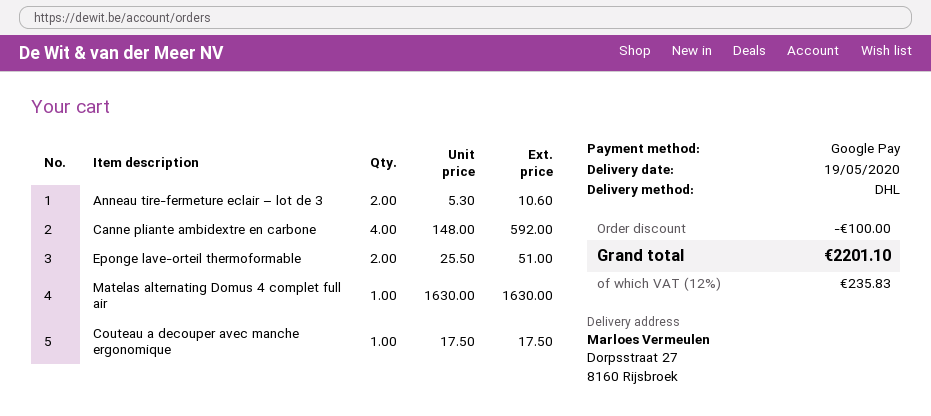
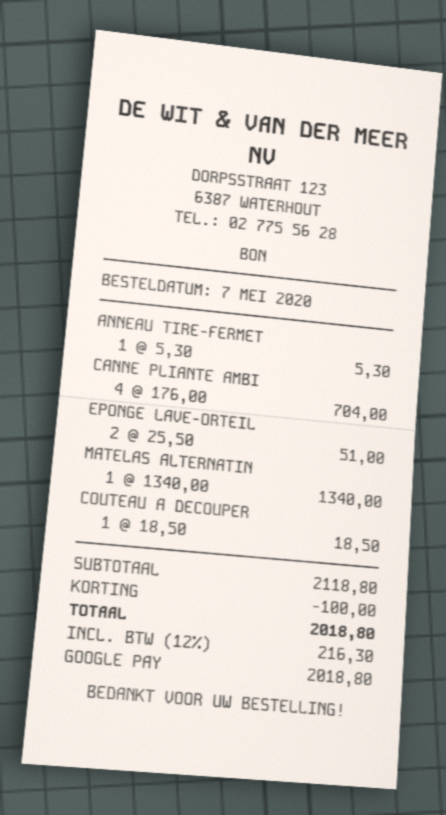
Anneau tire-fermeture eclair – lot de 3: 2 x 5.30 = 10.60 -> 1 x 5.30 = 5.30
Canne pliante ambidextre en carbone: 4 x 148.00 = 592.00 -> 4 x 176.00 = 704.00
Matelas alternating Domus 4 complet full air: 1 x 1630.00 = 1630.00 -> 1 x 1340.00 = 1340.00
Couteau a decouper avec manche ergonomique: 1 x 17.50 = 17.50 -> 1 x 18.50 = 18.50
tax: 12% = 235.83 -> 12% = 216.30
total: 2201.10 -> 2018.80

